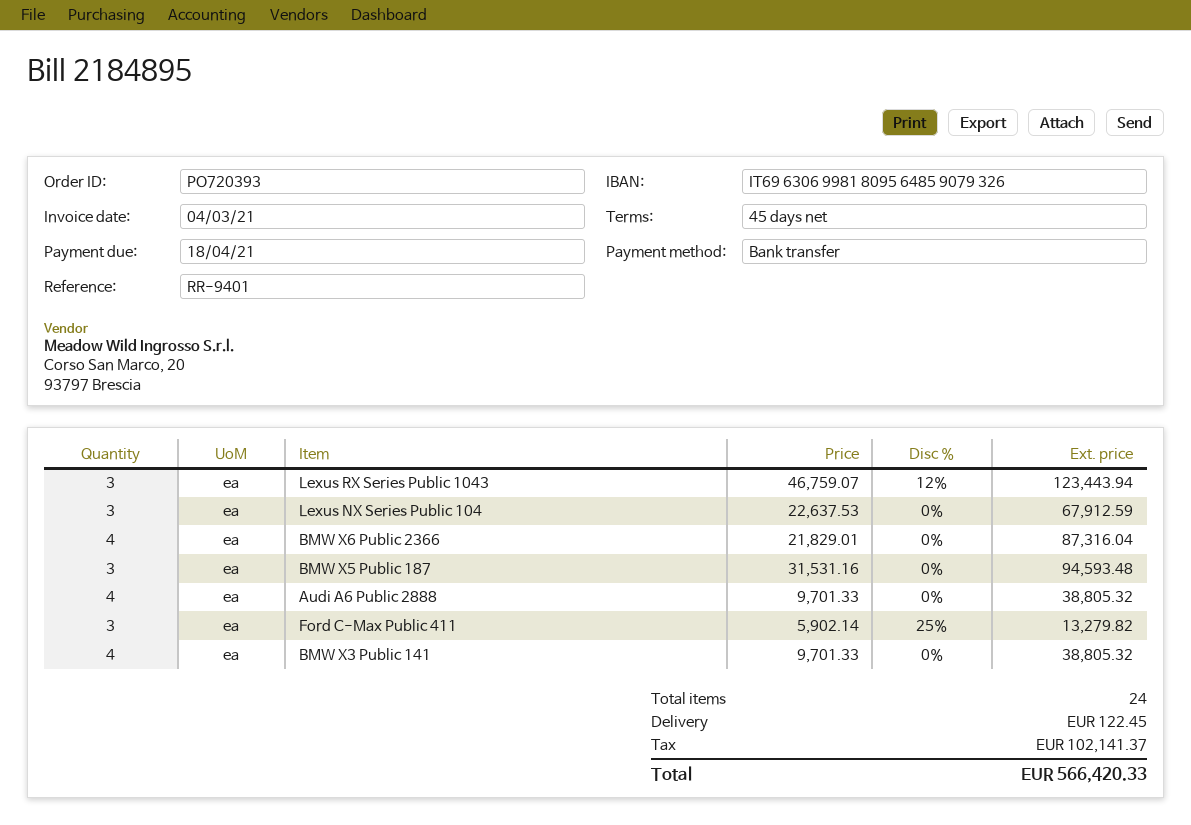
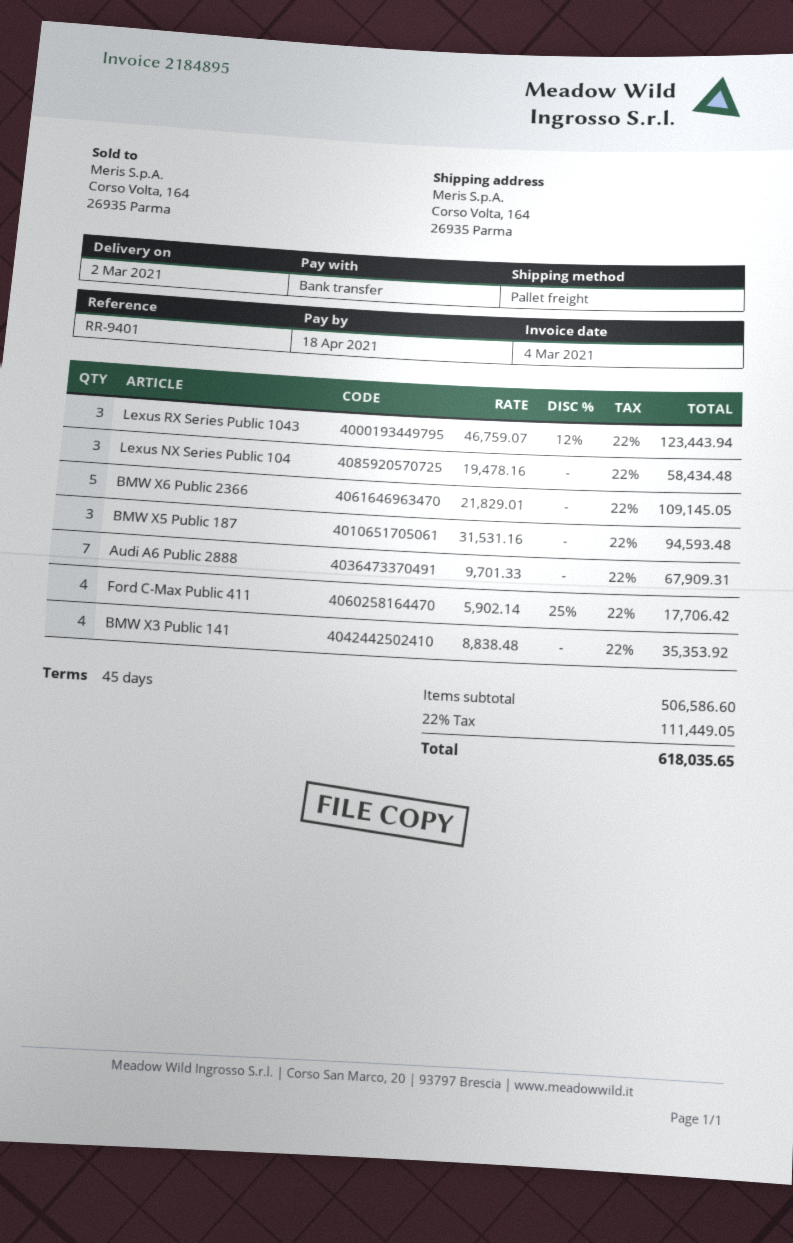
Lexus NX Series Public 104: 3 x 22637.53 = 67912.59 -> 3 x 19478.16 = 58434.48
BMW X6 Public 2366: 4 x 21829.01 = 87316.04 -> 5 x 21829.01 = 109145.05
Audi A6 Public 2888: 4 x 9701.33 = 38805.32 -> 7 x 9701.33 = 67909.31
Ford C-Max Public 411: 3 x 5902.14 - 25% = 13279.82 -> 4 x 5902.14 - 25% = 17706.42
BMW X3 Public 141: 4 x 9701.33 = 38805.32 -> 4 x 8838.48 = 35353.92
shipping: 122.45 -> none
tax: 102141.37 -> 111449.05
total: 566420.33 -> 618035.65

